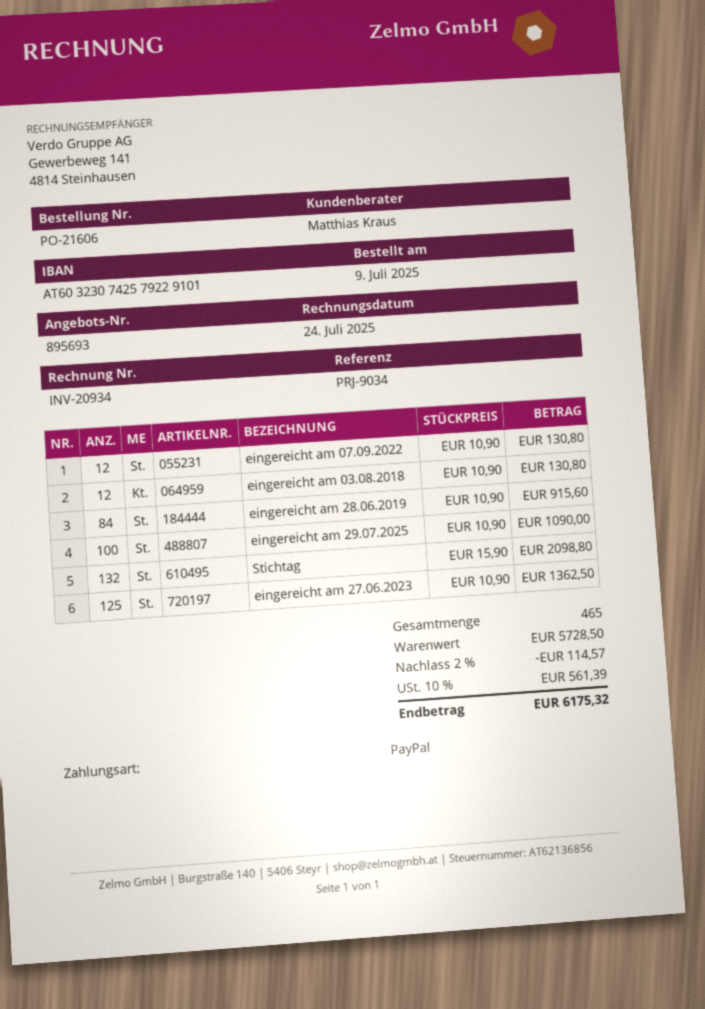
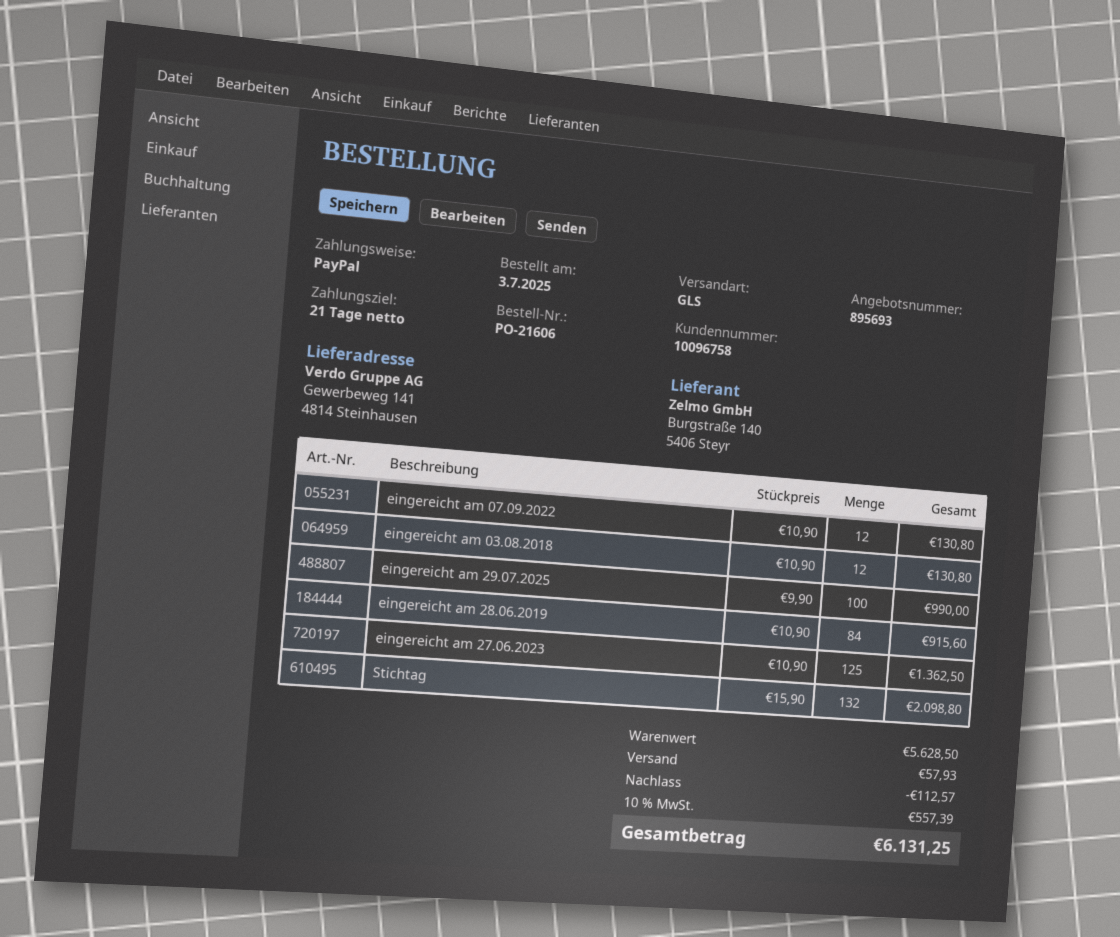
order date: 2025-07-09 -> 2025-07-03
eingereicht am 29.07.2025: 100 x 10.90 = 1090.00 -> 100 x 9.90 = 990.00
subtotal: 5728.50 -> 5628.50
discount: 114.57 -> 112.57
shipping: none -> 57.93
tax: 10% = 561.39 -> 10% = 557.39
total: 6175.32 -> 6131.25

